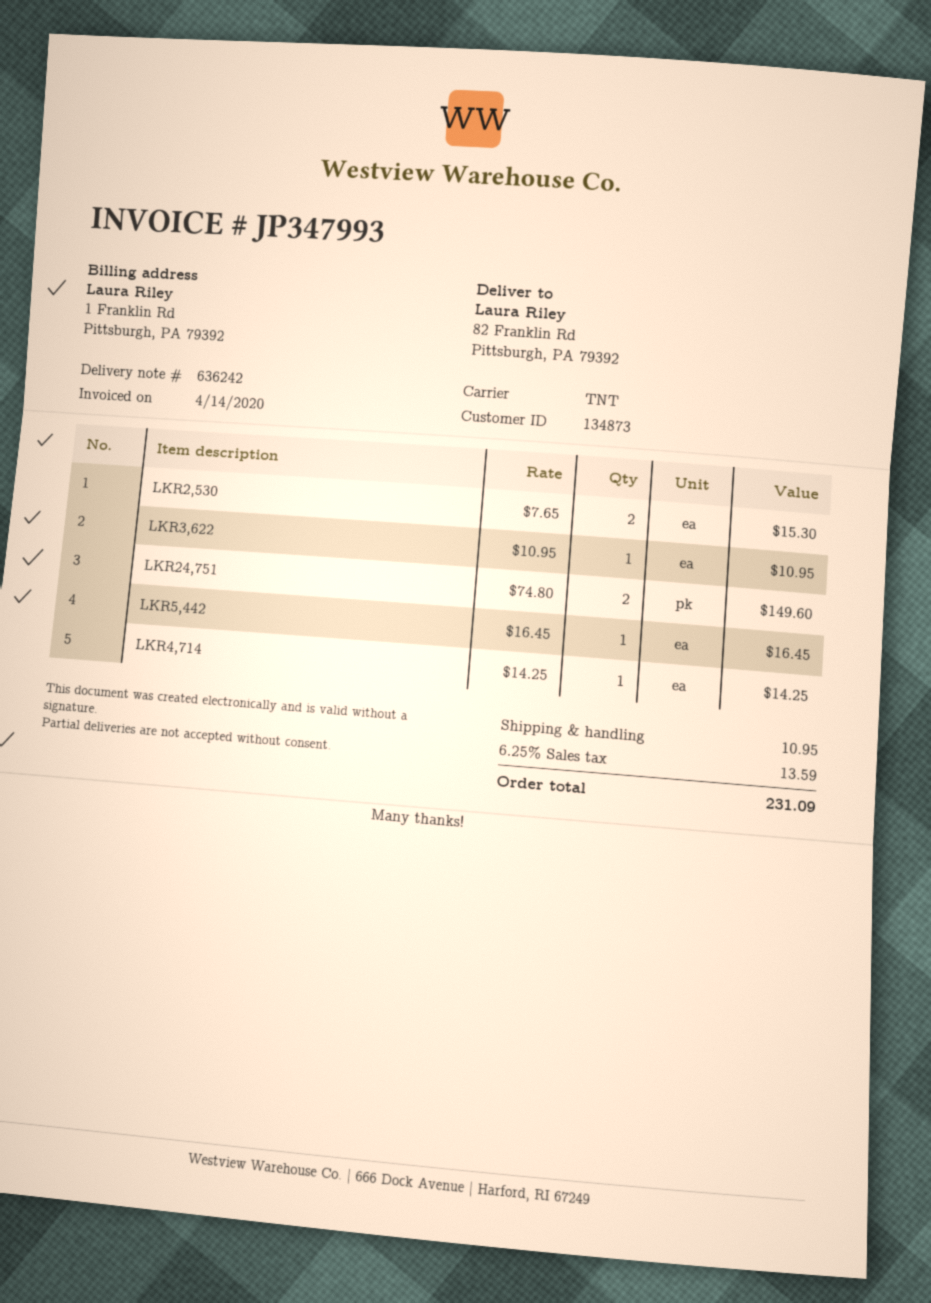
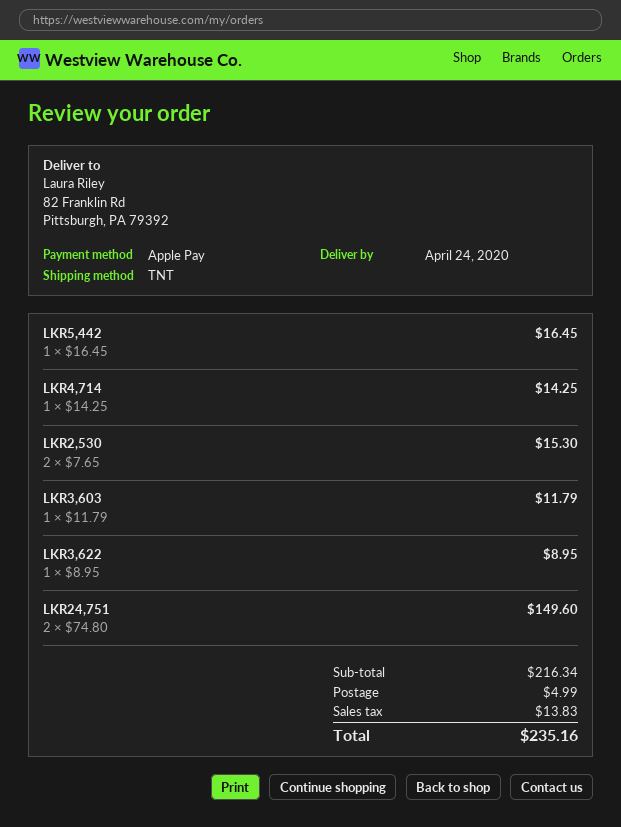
LKR3,622: 1 x 10.95 = 10.95 -> 1 x 8.95 = 8.95
LKR3,603: none -> 1 x 11.79 = 11.79
shipping: 10.95 -> 4.99
tax: 13.59 -> 13.83
total: 231.09 -> 235.16

